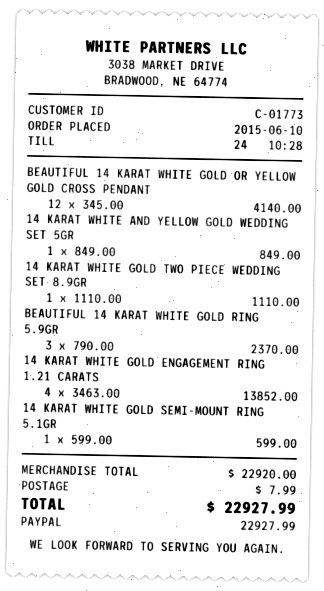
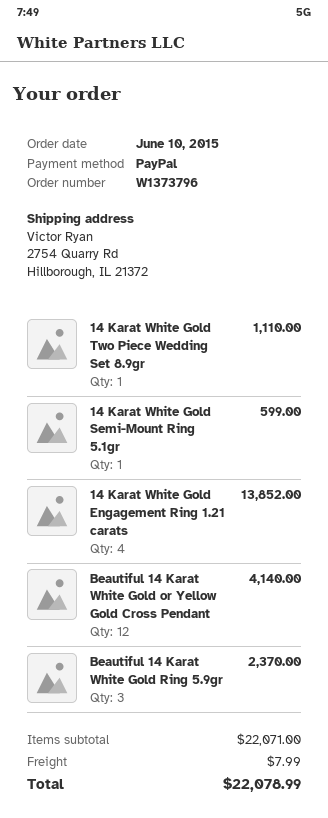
14 KARAT WHITE AND YELLOW GOLD WEDDING SET 5GR: 1 for 849.00 -> none
subtotal: 22920.00 -> 22071.00
total: 22927.99 -> 22078.99

